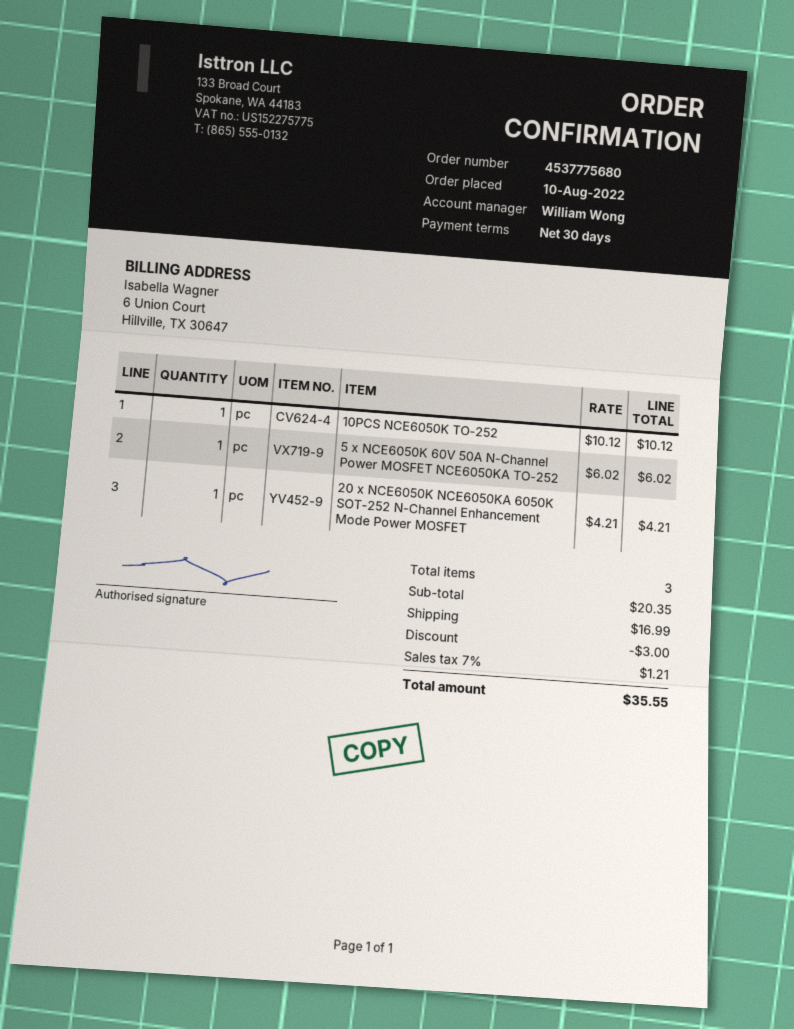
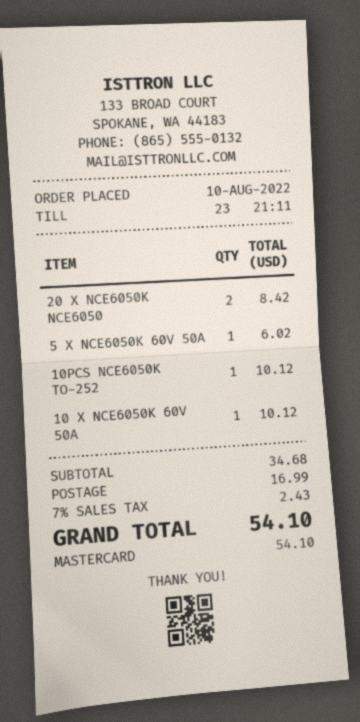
20 x NCE6050K NCE6050KA 6050K SOT-252 N-Channel Enhancement Mode Power MOSFET: 1 for 4.21 -> 2 for 8.42
10 X NCE6050K 60V 50A: none -> 1 for 10.12
subtotal: 20.35 -> 34.68
discount: 3.00 -> none
tax: 7% = 1.21 -> 7% = 2.43
total: 35.55 -> 54.10

